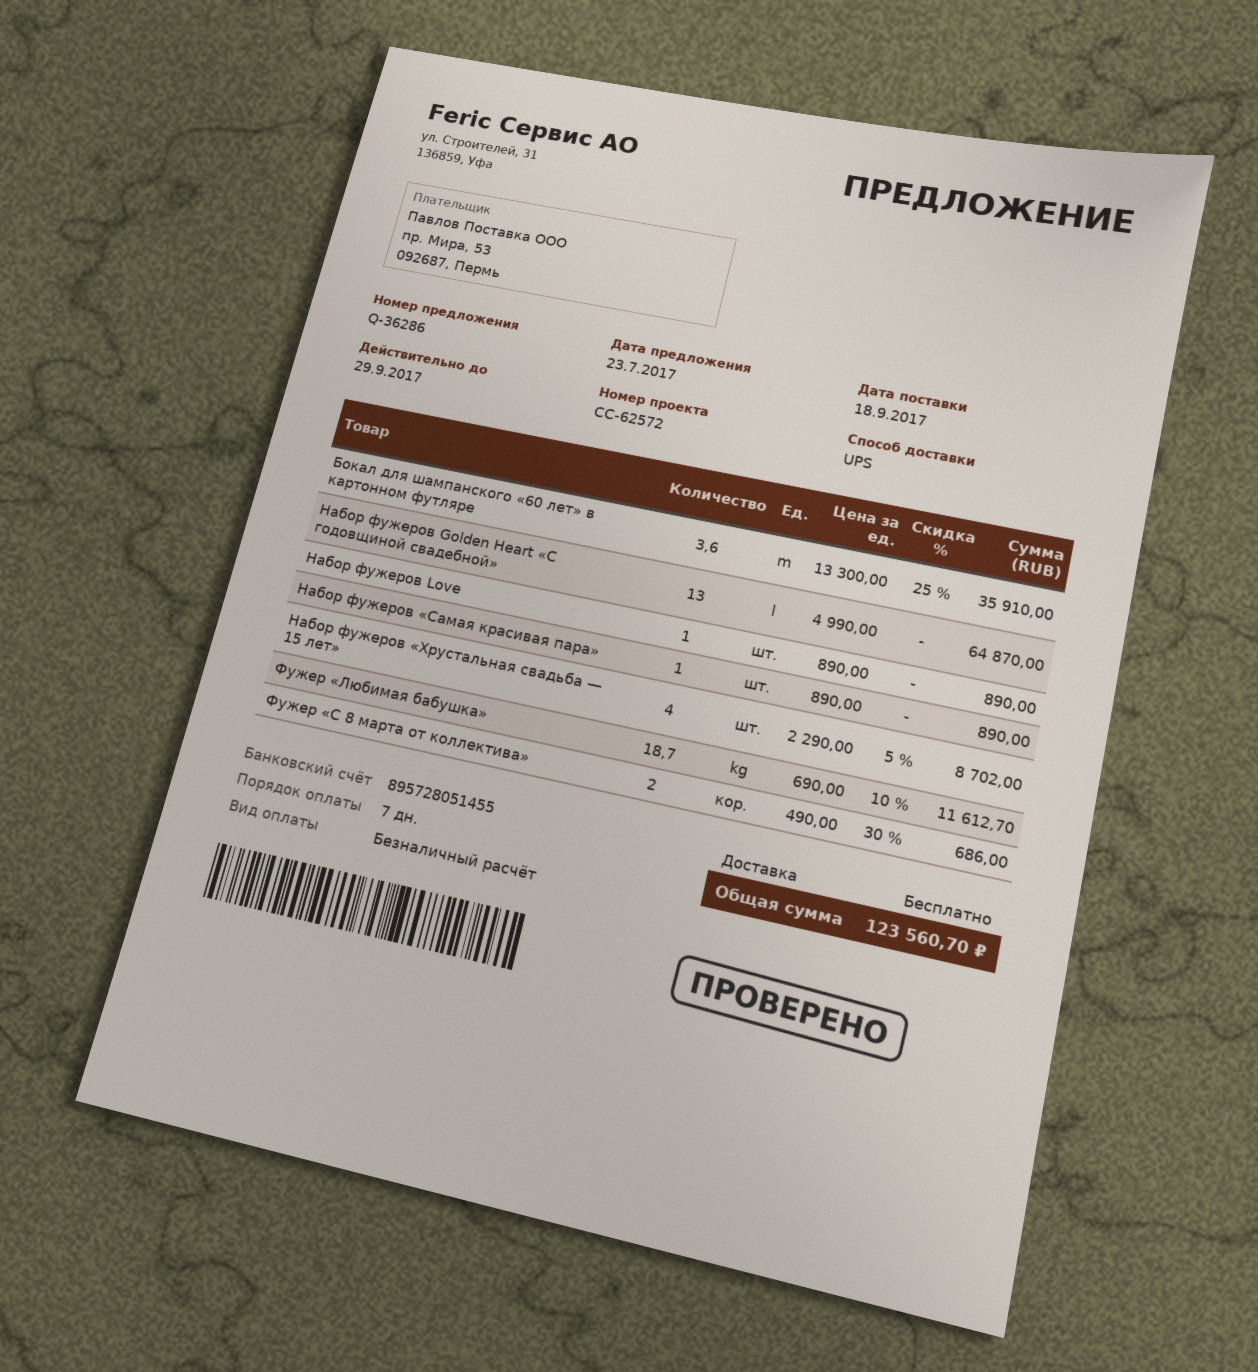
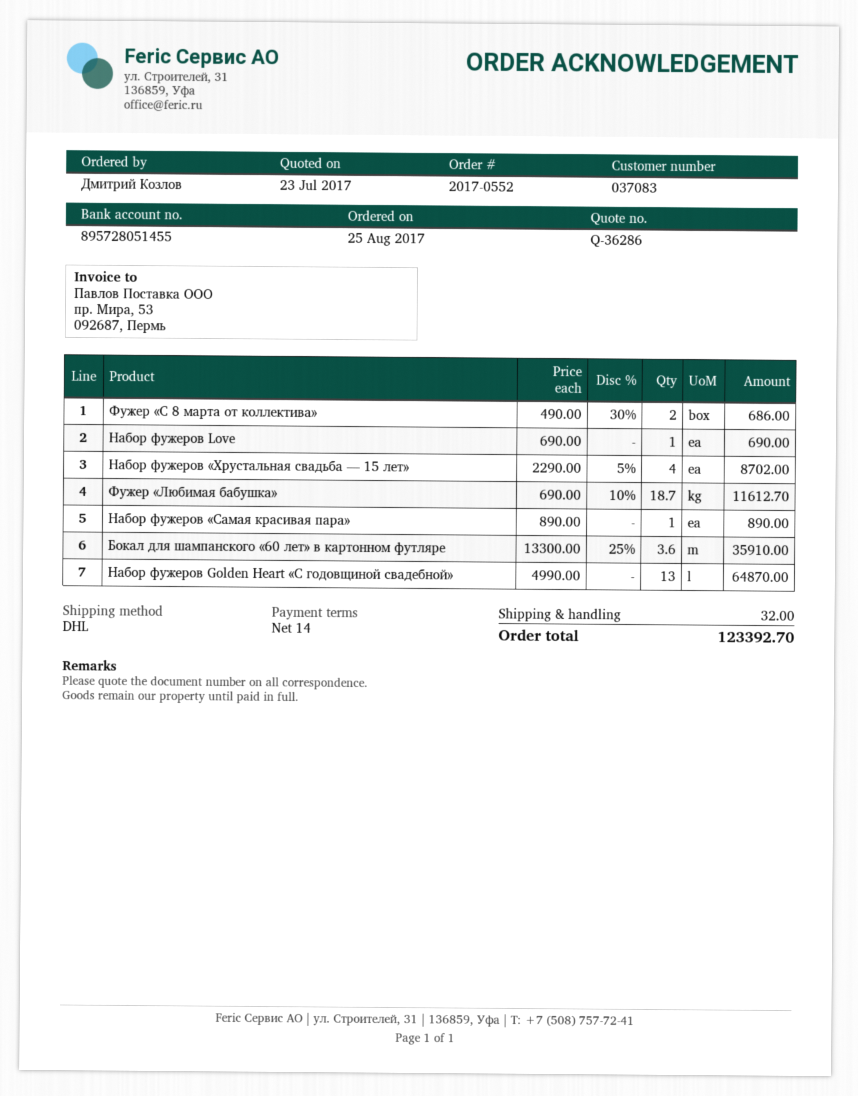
payment terms: 7 days -> 14 days
shipping method: UPS -> DHL
Набор фужеров Love: 1 x 890.00 = 890.00 -> 1 x 690.00 = 690.00
shipping: 0.00 -> 32.00
total: 123560.70 -> 123392.70

